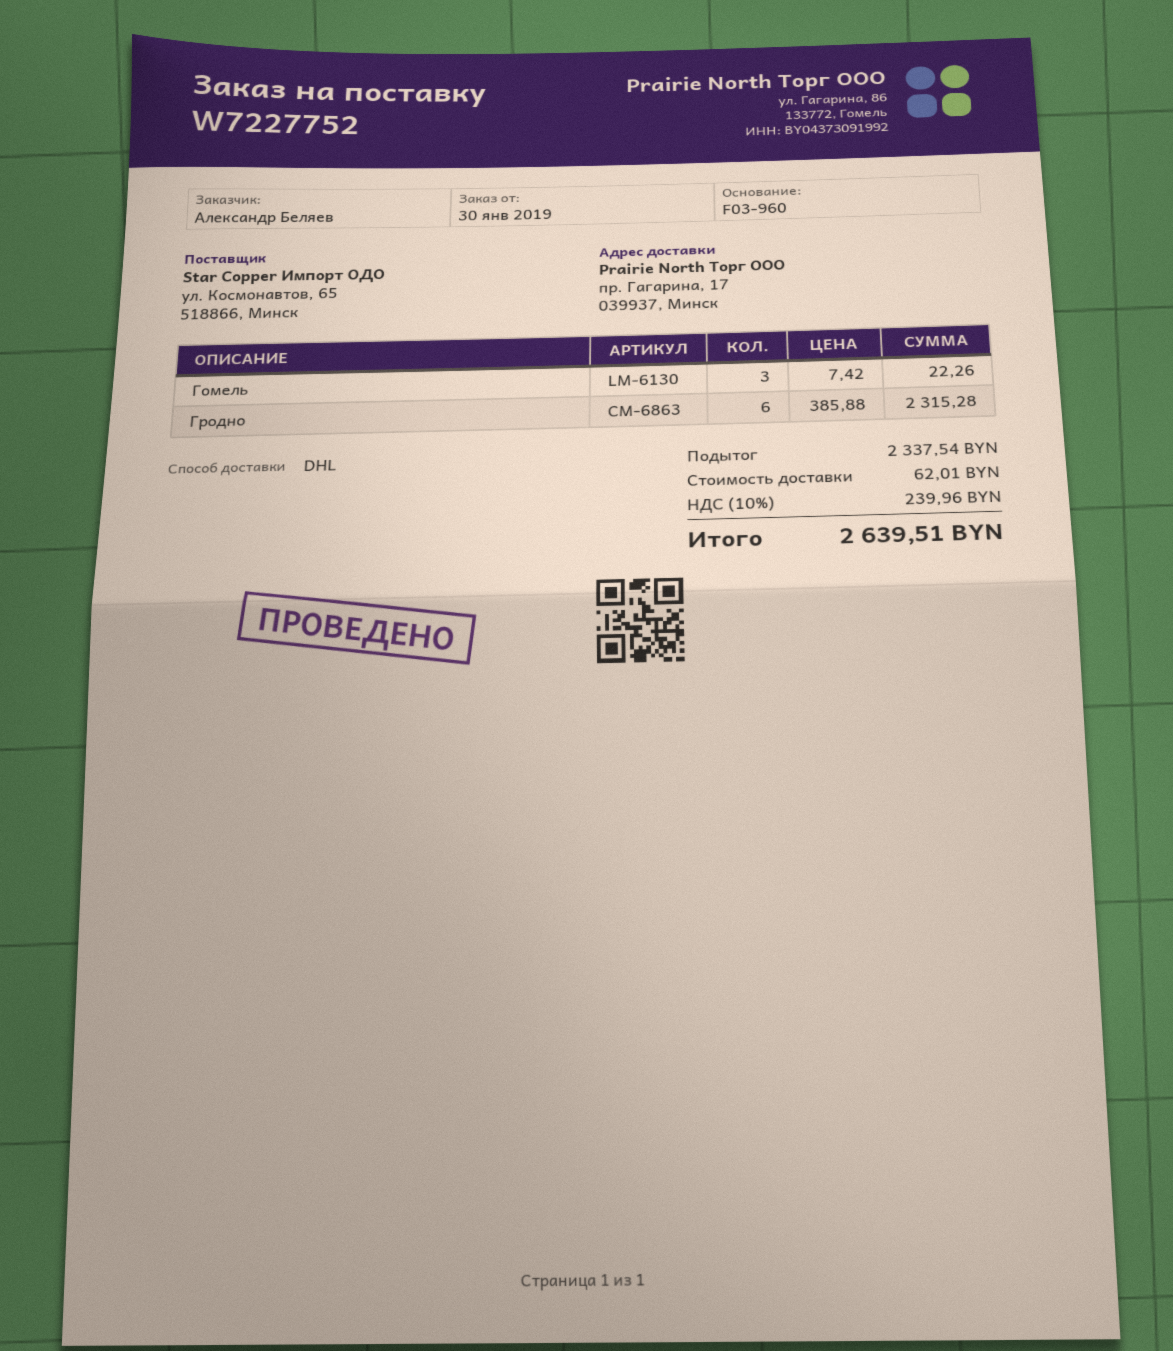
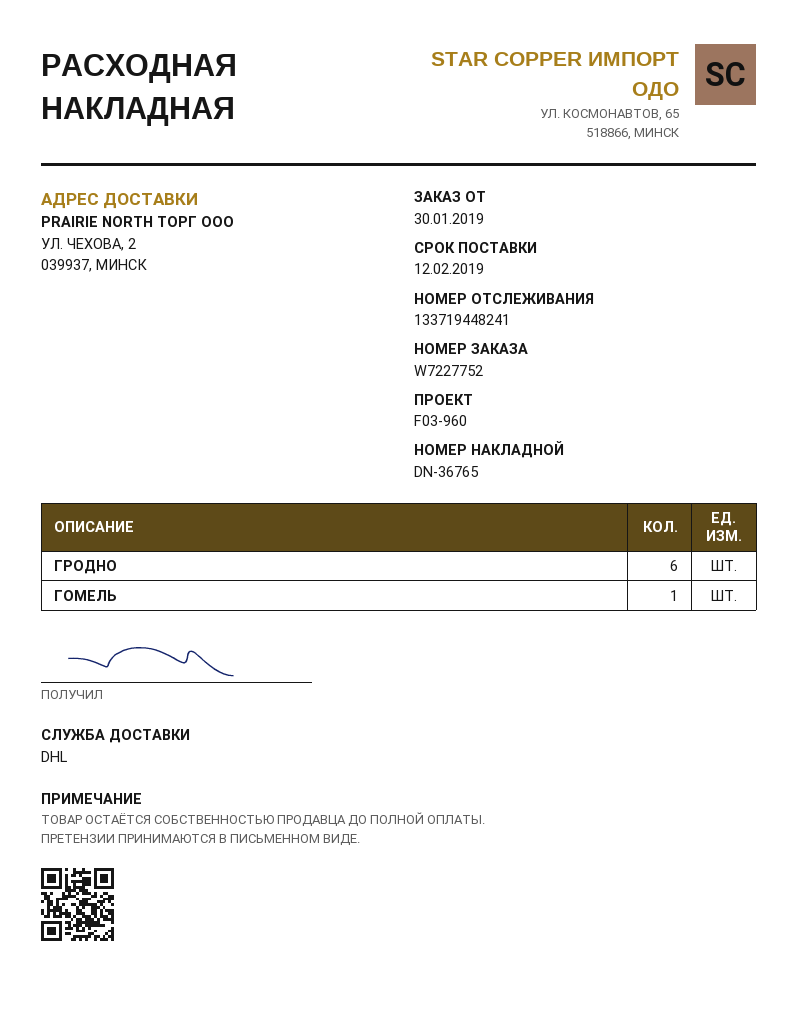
ship to: пр. Гагарина, 17, 039937, Минск -> УЛ. ЧЕХОВА, 2, 039937, МИНСК
Гомель: 3 -> 1

